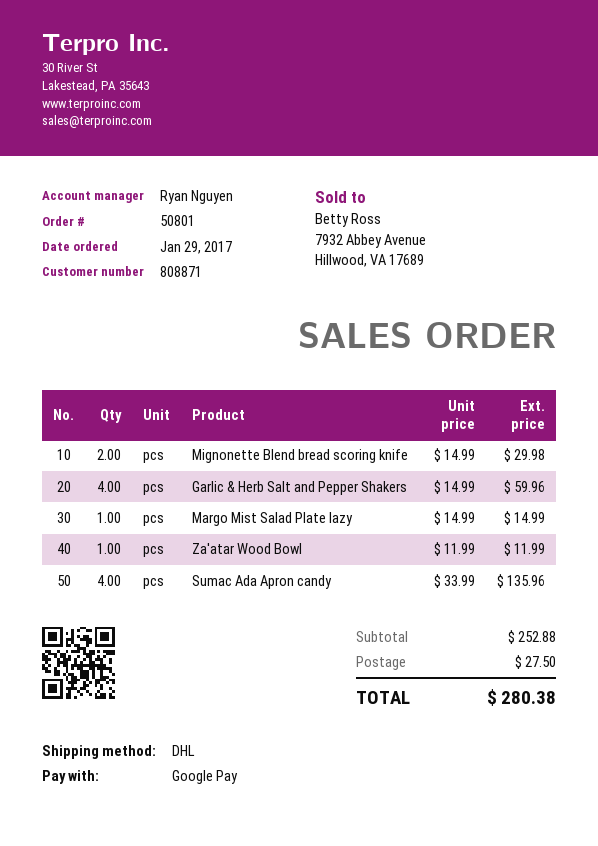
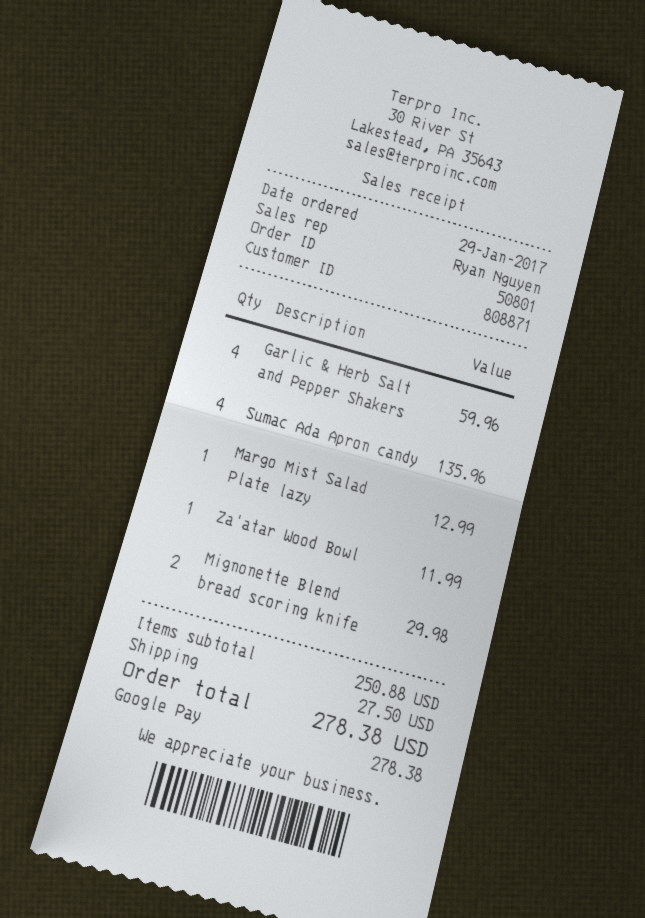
Margo Mist Salad Plate lazy: 1 for 14.99 -> 1 for 12.99
subtotal: 252.88 -> 250.88
total: 280.38 -> 278.38

